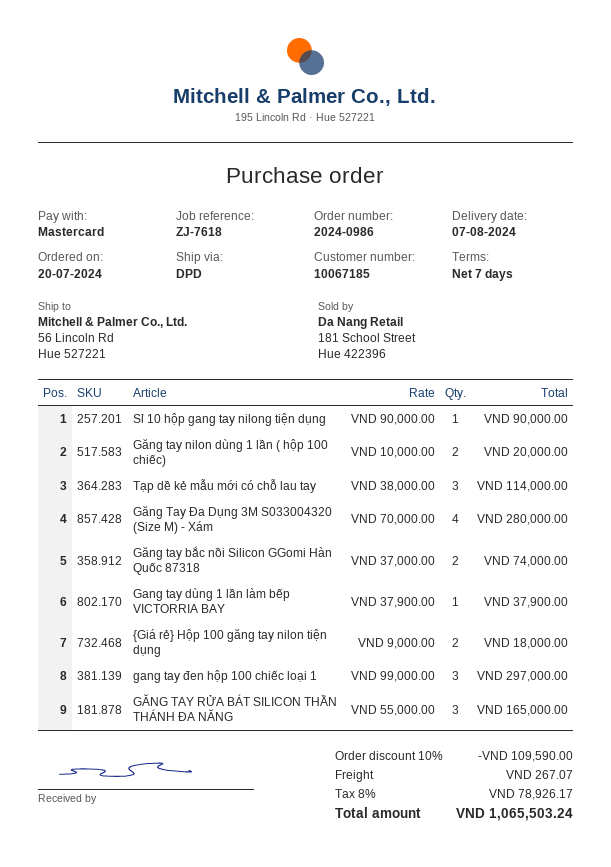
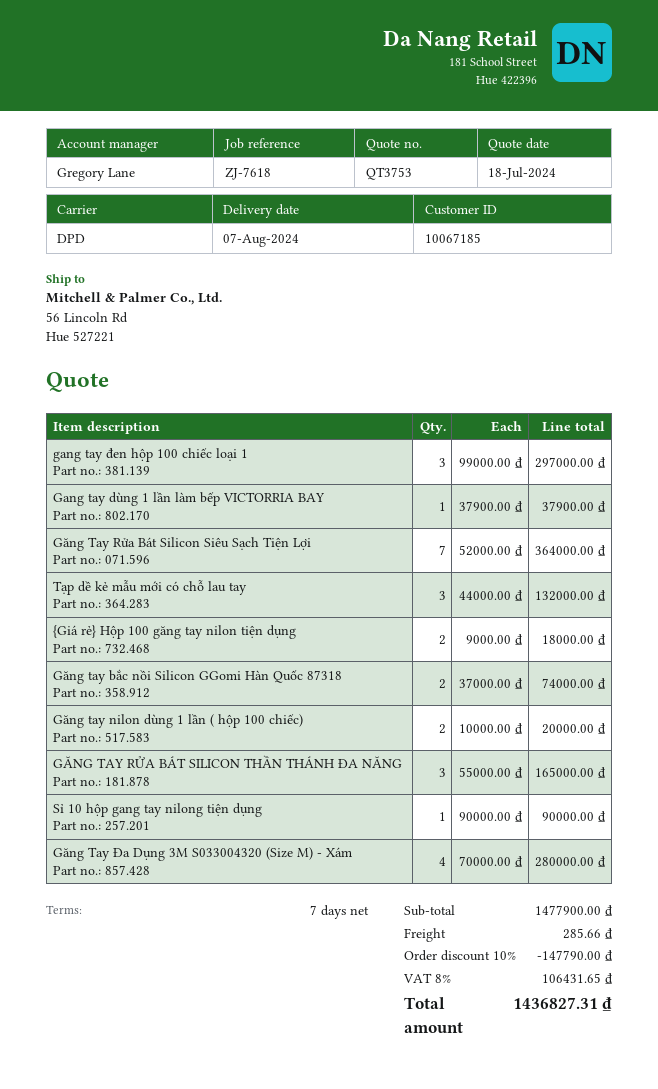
Tạp dề kẻ mẫu mới có chỗ lau tay: 3 x 38000.00 = 114000.00 -> 3 x 44000.00 = 132000.00
Găng Tay Rửa Bát Silicon Siêu Sạch Tiện Lợi: none -> 7 x 52000.00 = 364000.00
discount: 10% = 109590.00 -> 10% = 147790.00
shipping: 267.07 -> 285.66
tax: 8% = 78926.17 -> 8% = 106431.65
total: 1065503.24 -> 1436827.31

